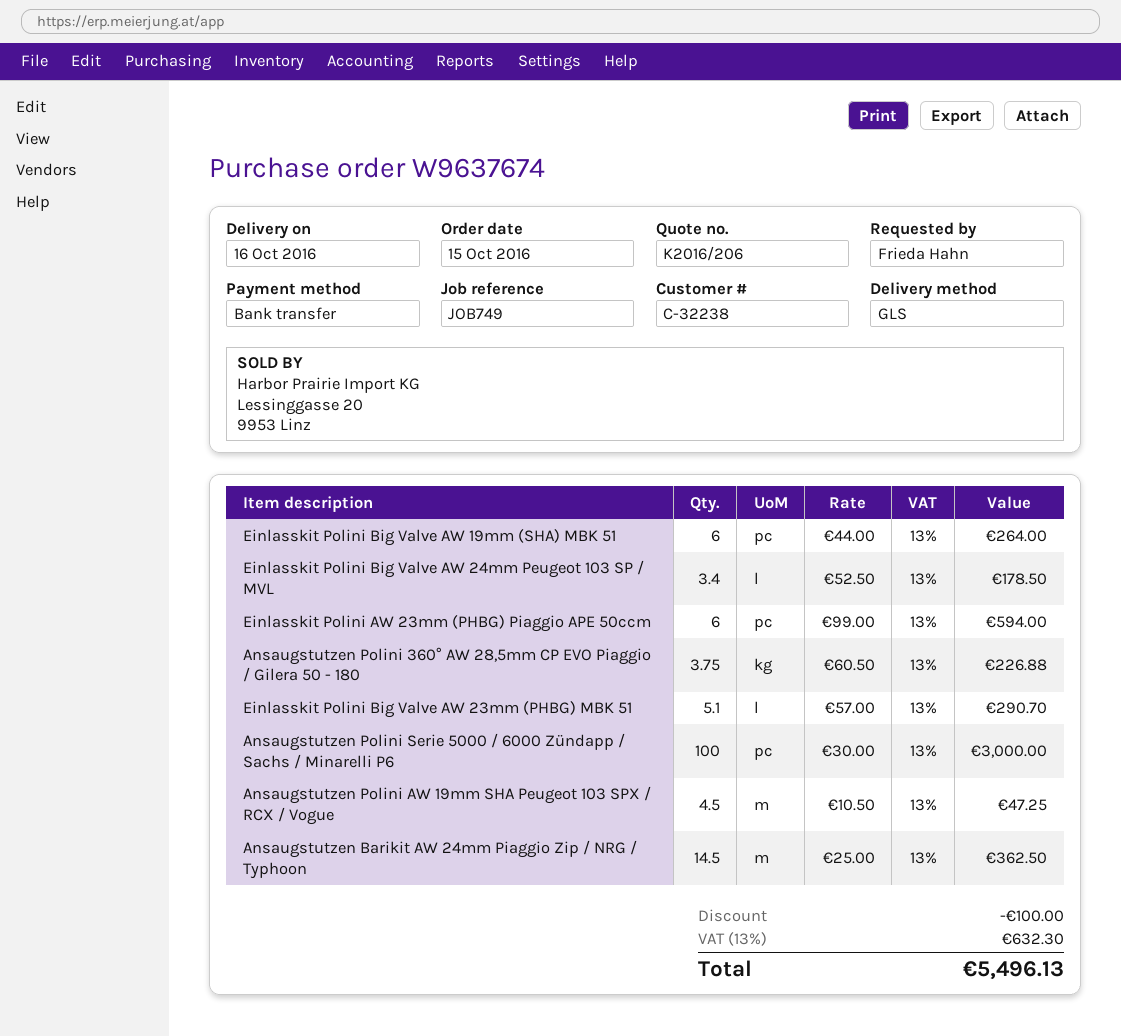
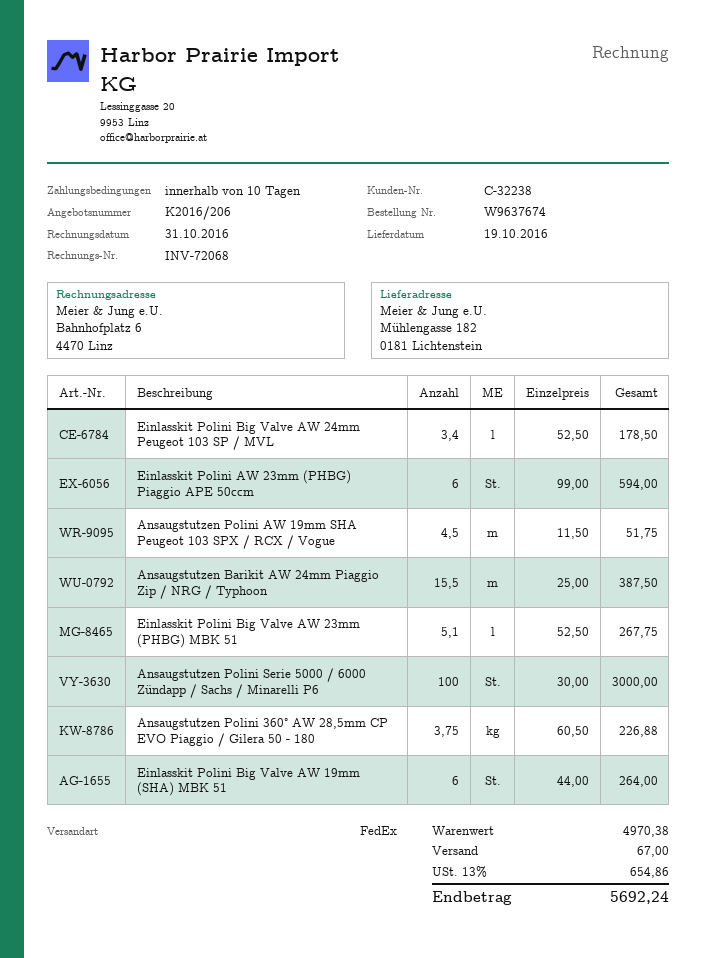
delivery date: 2016-10-16 -> 2016-10-19
shipping method: GLS -> FedEx
Einlasskit Polini Big Valve AW 23mm (PHBG) MBK 51: 5.1 x 57.00 = 290.70 -> 5.1 x 52.50 = 267.75
Ansaugstutzen Polini AW 19mm SHA Peugeot 103 SPX / RCX / Vogue: 4.5 x 10.50 = 47.25 -> 4.5 x 11.50 = 51.75
Ansaugstutzen Barikit AW 24mm Piaggio Zip / NRG / Typhoon: 14.5 x 25.00 = 362.50 -> 15.5 x 25.00 = 387.50
discount: 100.00 -> none
shipping: none -> 67.00
tax: 13% = 632.30 -> 13% = 654.86
total: 5496.13 -> 5692.24

